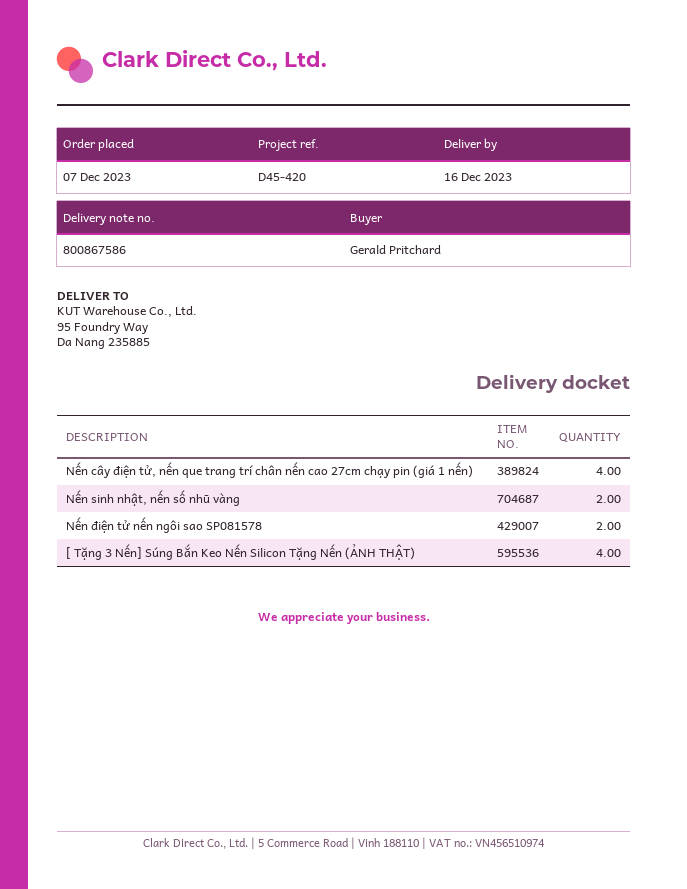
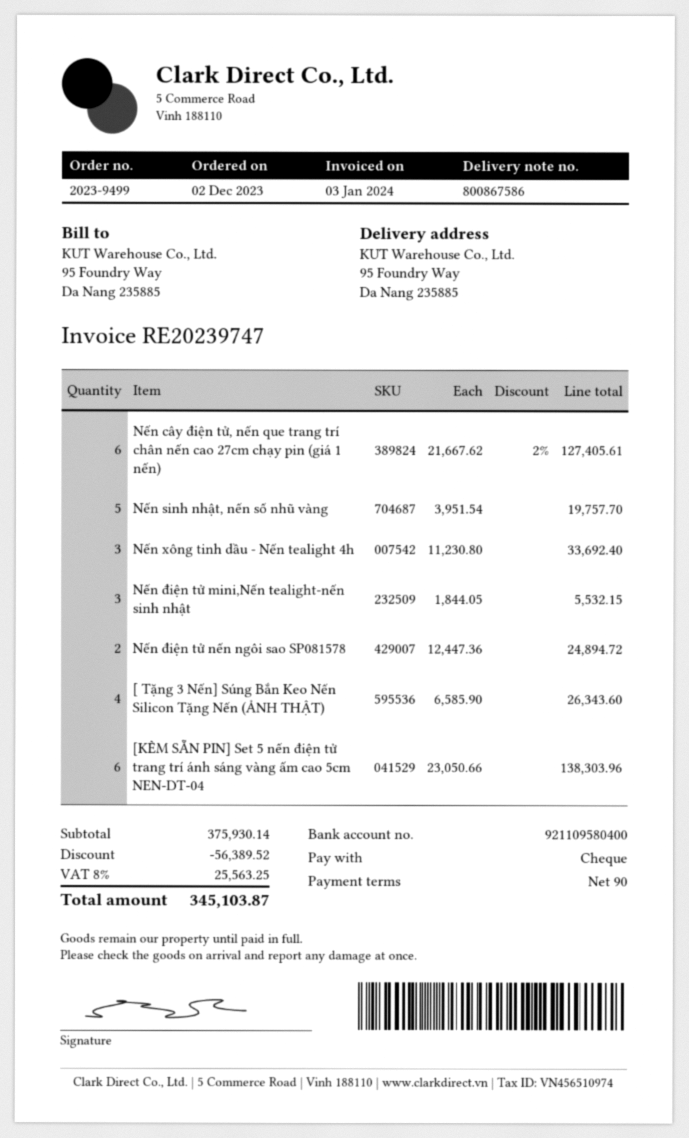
order date: 2023-12-07 -> 2023-12-02
Nến cây điện tử, nến que trang trí chân nến cao 27cm chạy pin (giá 1 nến): 4 -> 6
Nến sinh nhật, nến số nhũ vàng: 2 -> 5
Nến xông tinh dầu - Nến tealight 4h: none -> 3
Nến điện tử mini,Nến tealight-nến sinh nhật: none -> 3
[KÈM SẴN PIN] Set 5 nến điện tử trang trí ánh sáng vàng ấm cao 5cm NEN-DT-04: none -> 6

